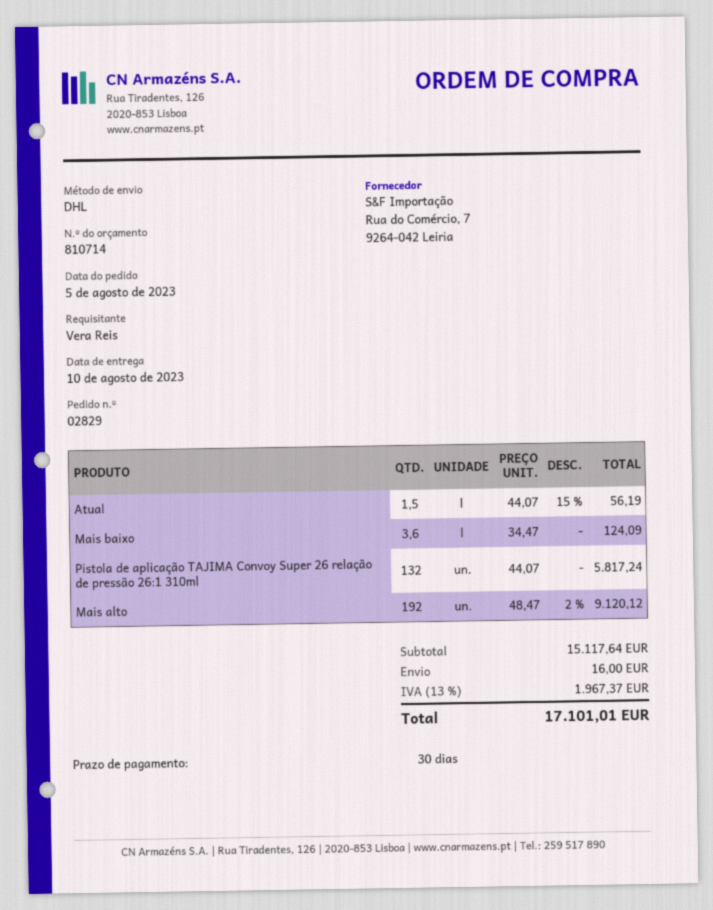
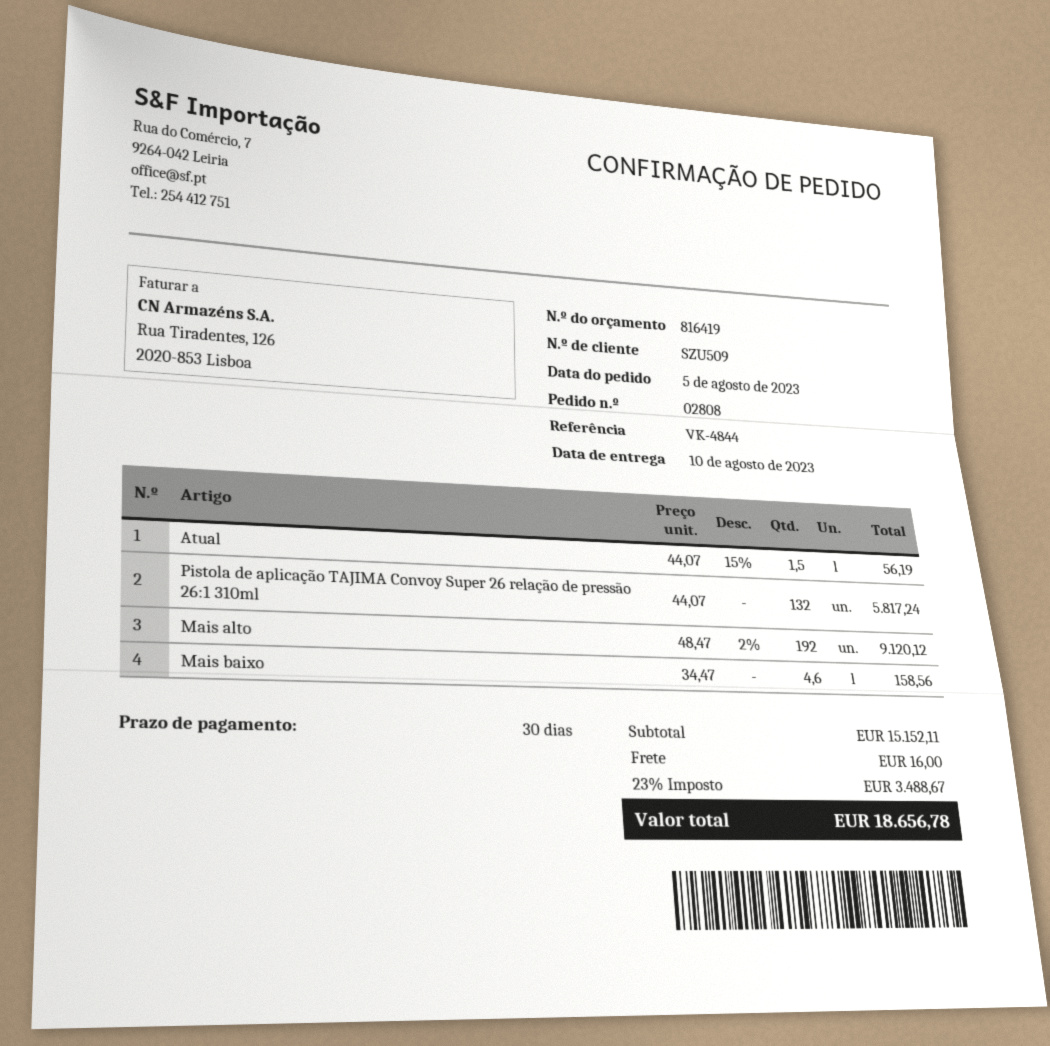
quote number: 810714 -> 816419
order number: 02829 -> 02808
Mais baixo: 3.6 x 34.47 = 124.09 -> 4.6 x 34.47 = 158.56
subtotal: 15117.64 -> 15152.11
tax: 13% = 1967.37 -> 23% = 3488.67
total: 17101.01 -> 18656.78

